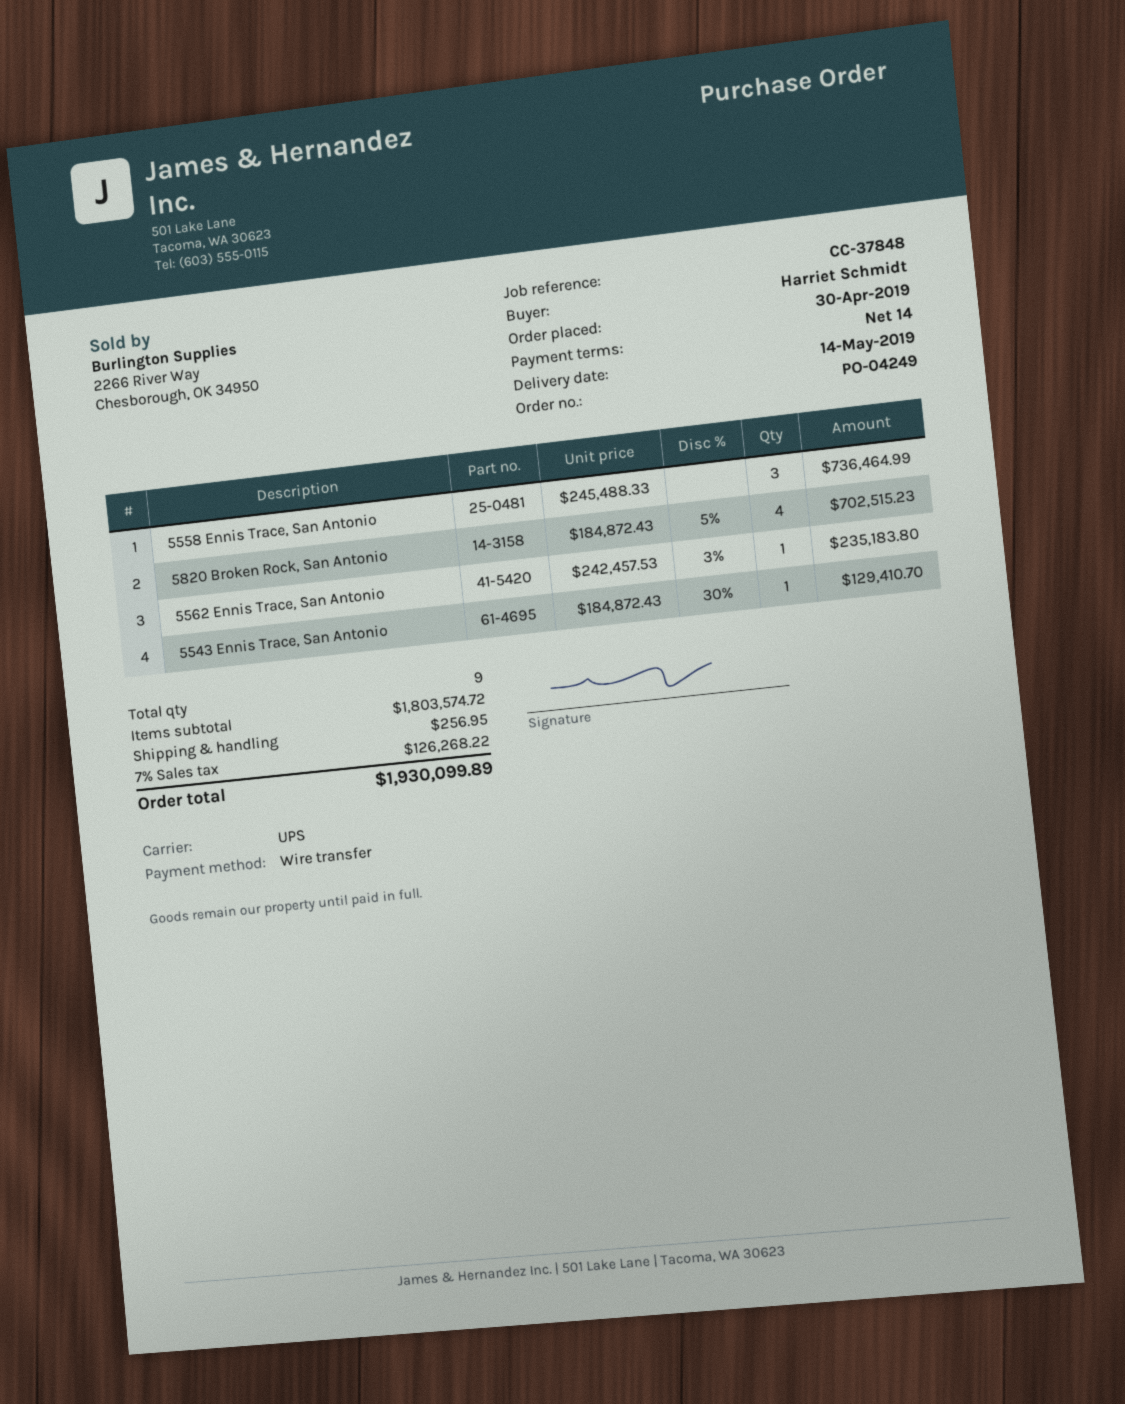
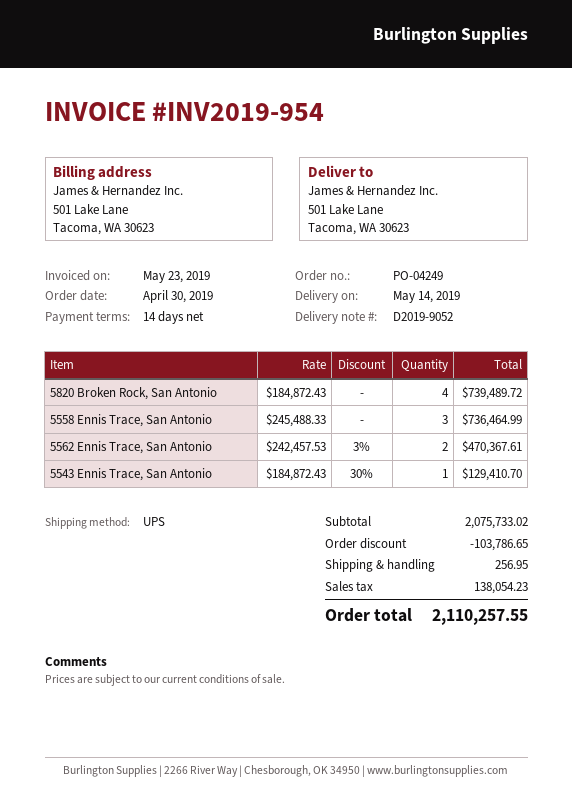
5820 Broken Rock, San Antonio: 4 x 184872.43 - 5% = 702515.23 -> 4 x 184872.43 = 739489.72
5562 Ennis Trace, San Antonio: 1 x 242457.53 - 3% = 235183.80 -> 2 x 242457.53 - 3% = 470367.61
subtotal: 1803574.72 -> 2075733.02
discount: none -> 103786.65
tax: 126268.22 -> 138054.23
total: 1930099.89 -> 2110257.55

